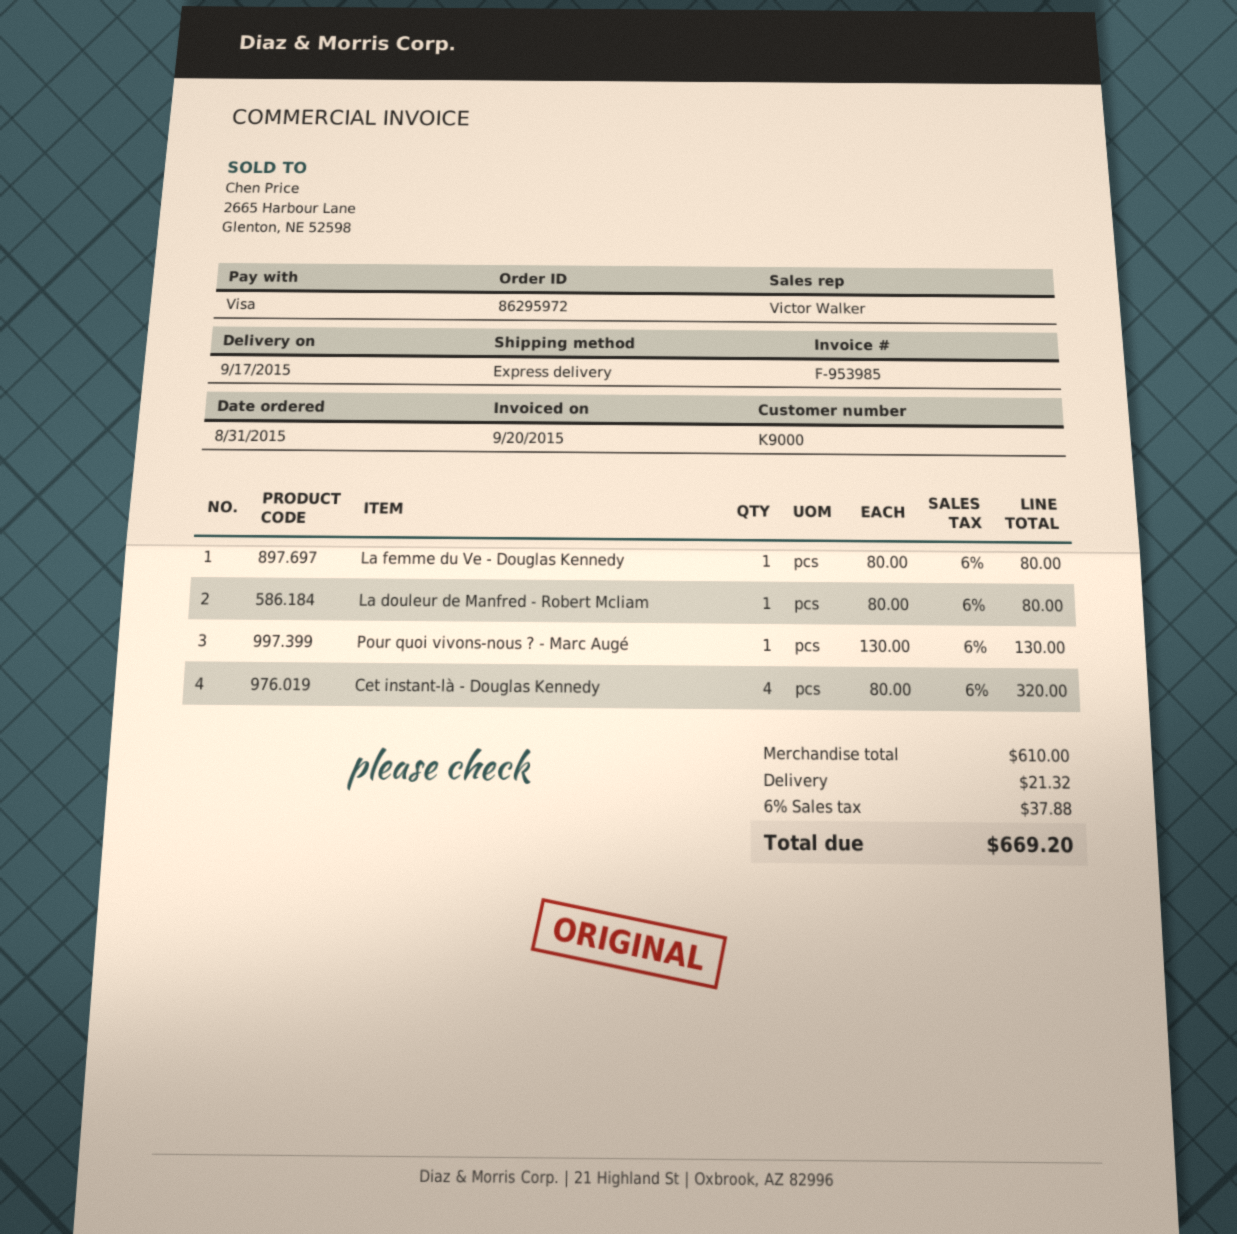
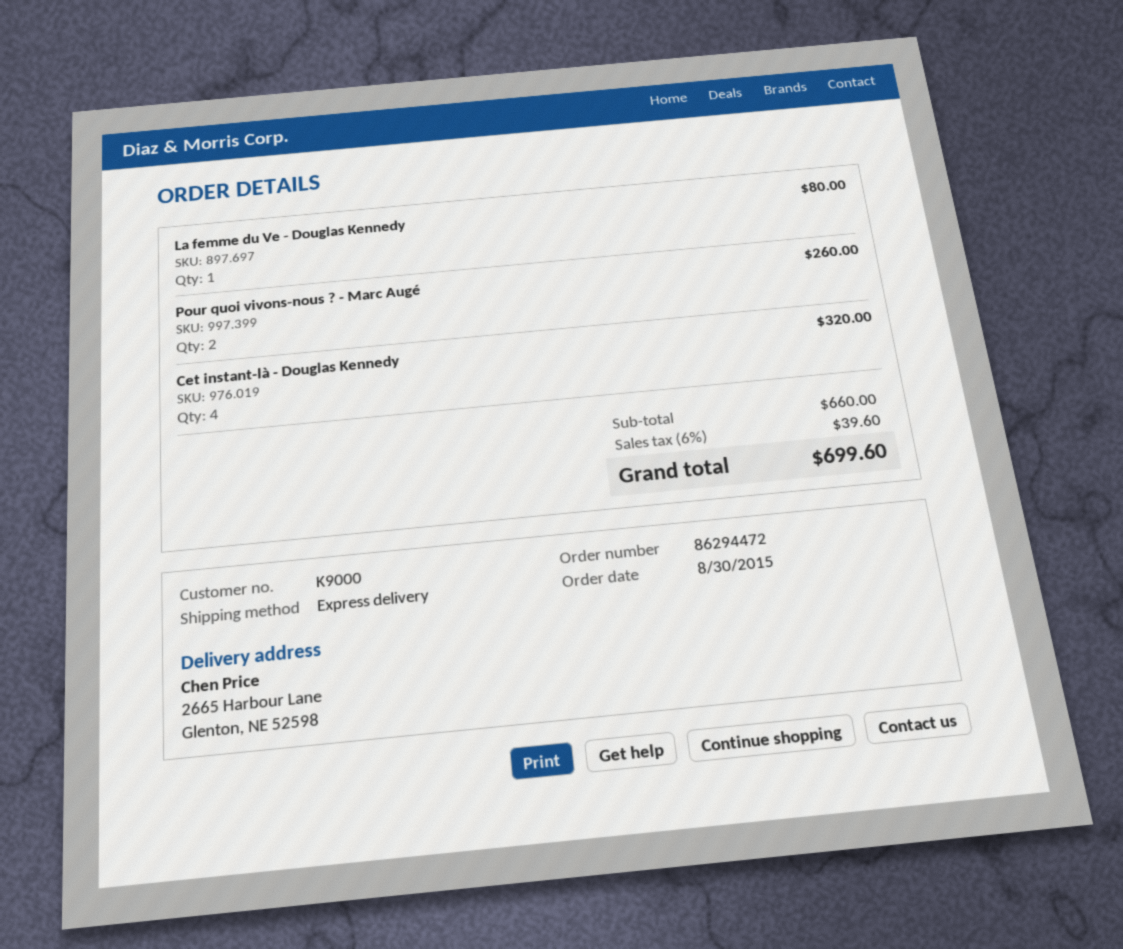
order number: 86295972 -> 86294472
order date: 2015-08-31 -> 2015-08-30
La douleur de Manfred - Robert Mcliam: 1 for 80.00 -> none
Pour quoi vivons-nous ? - Marc Augé: 1 for 130.00 -> 2 for 260.00
subtotal: 610.00 -> 660.00
shipping: 21.32 -> none
tax: 6% = 37.88 -> 6% = 39.60
total: 669.20 -> 699.60

